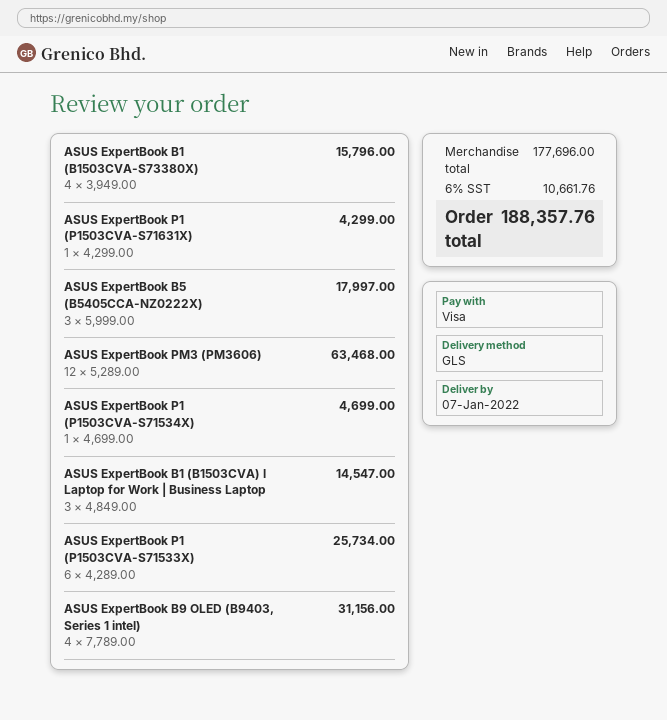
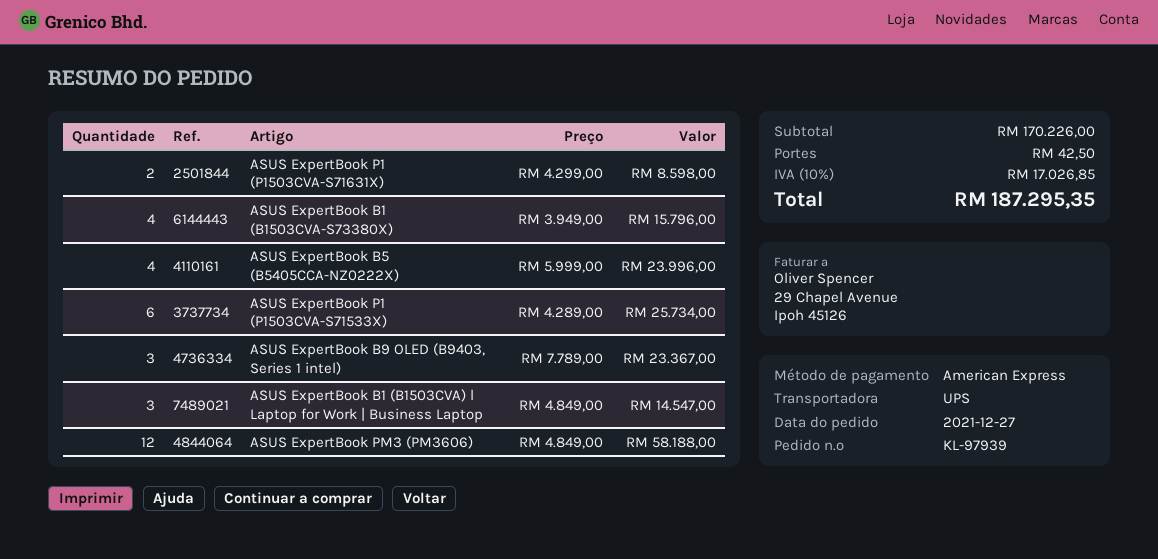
payment method: Visa -> American Express
shipping method: GLS -> UPS
ASUS ExpertBook P1 (P1503CVA-S71631X): 1 x 4299.00 = 4299.00 -> 2 x 4299.00 = 8598.00
ASUS ExpertBook B5 (B5405CCA-NZ0222X): 3 x 5999.00 = 17997.00 -> 4 x 5999.00 = 23996.00
ASUS ExpertBook PM3 (PM3606): 12 x 5289.00 = 63468.00 -> 12 x 4849.00 = 58188.00
ASUS ExpertBook P1 (P1503CVA-S71534X): 1 x 4699.00 = 4699.00 -> none
ASUS ExpertBook B9 OLED (B9403, Series 1 intel): 4 x 7789.00 = 31156.00 -> 3 x 7789.00 = 23367.00
subtotal: 177696.00 -> 170226.00
shipping: none -> 42.50
tax: 6% = 10661.76 -> 10% = 17026.85
total: 188357.76 -> 187295.35

